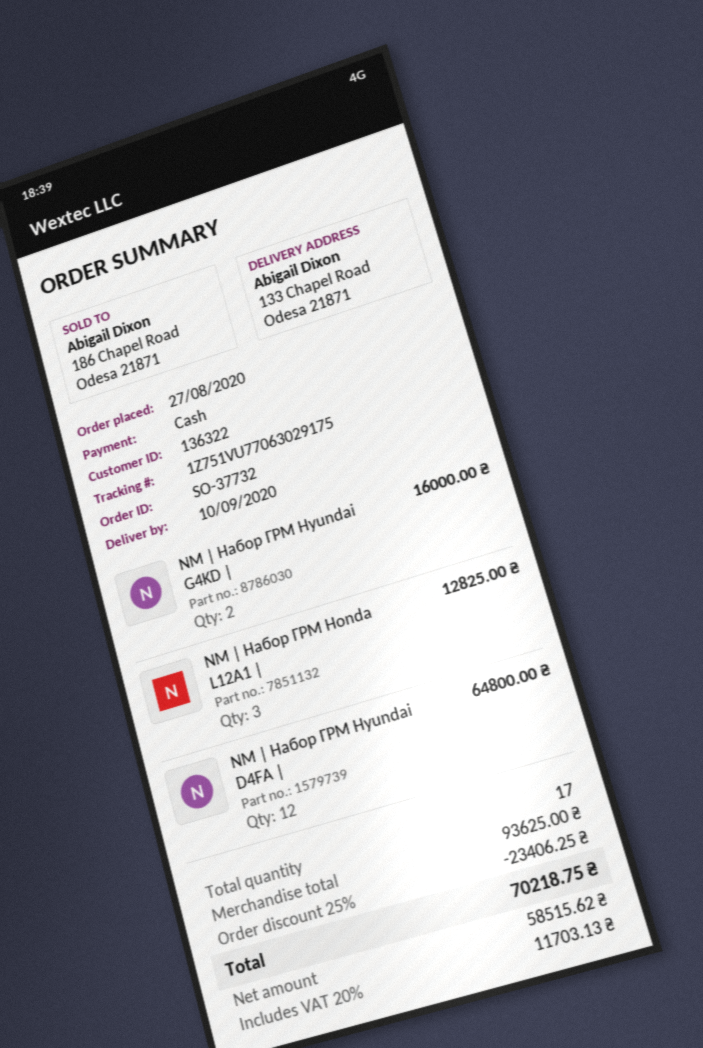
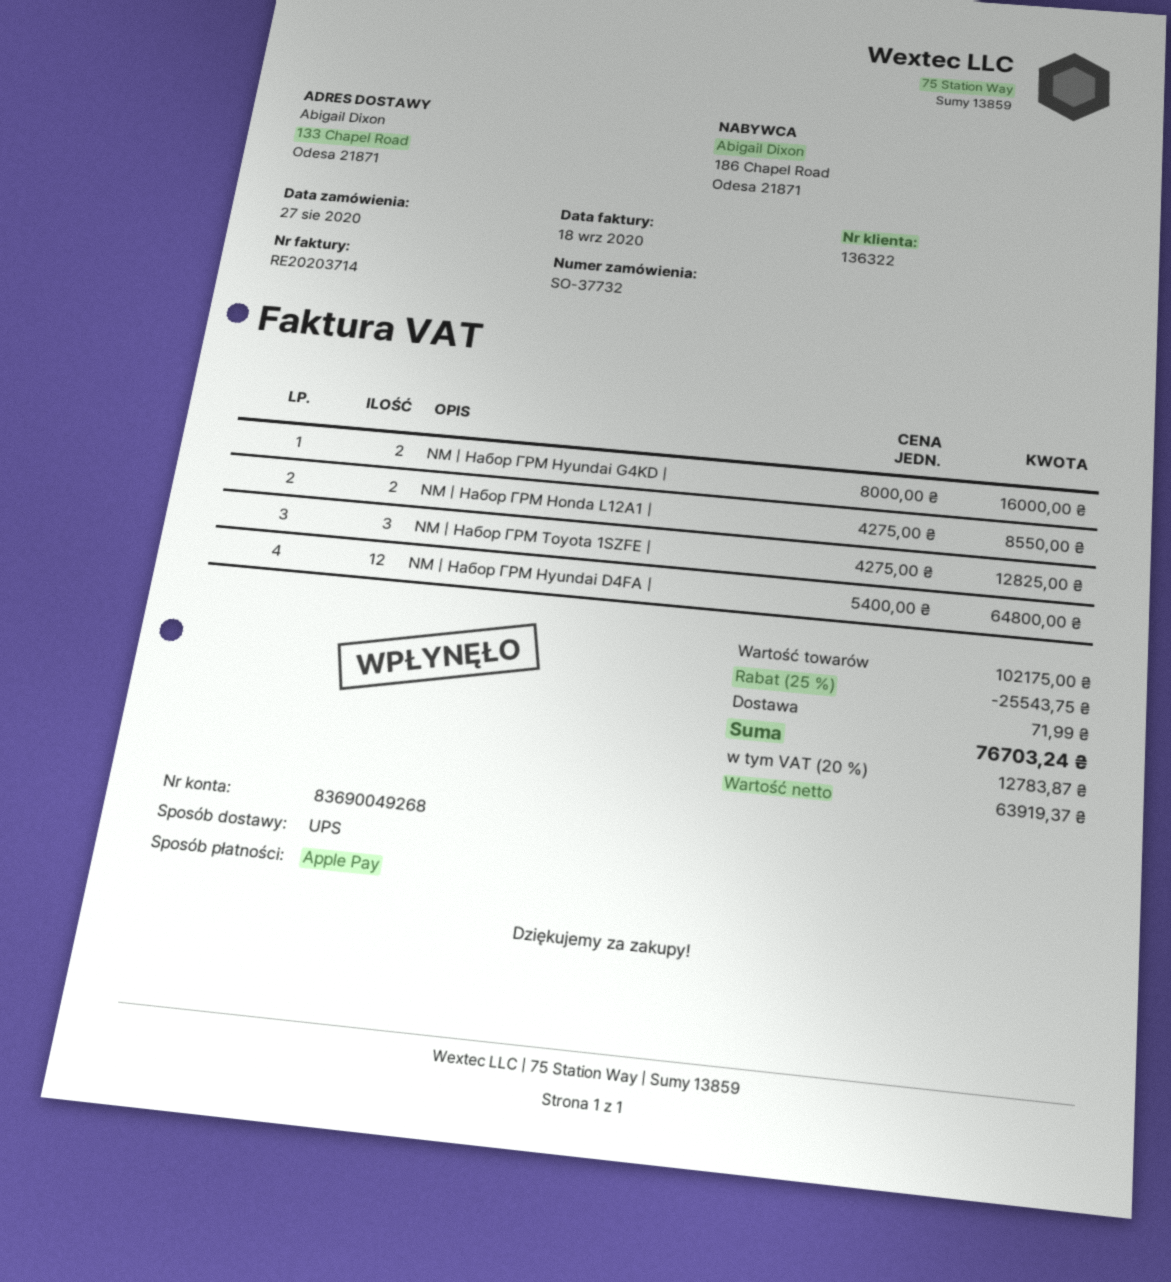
payment method: cash -> Apple Pay
NM | Набор ГРМ Honda L12A1 |: 3 for 12825.00 -> 2 for 8550.00
NM | Набор ГРМ Toyota 1SZFE |: none -> 3 for 12825.00
subtotal: 93625.00 -> 102175.00
discount: 25% = 23406.25 -> 25% = 25543.75
shipping: none -> 71.99
net: 58515.62 -> 63919.37
tax: 20% = 11703.13 -> 20% = 12783.87
total: 70218.75 -> 76703.24

